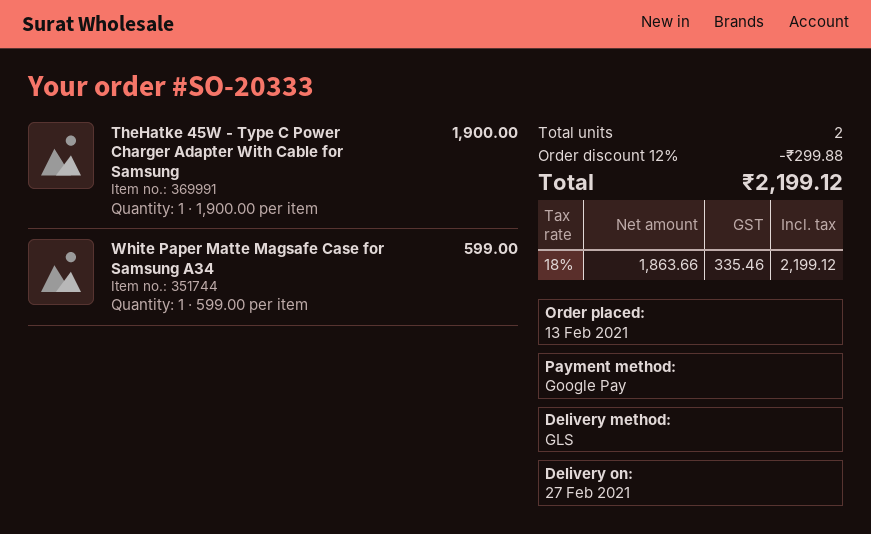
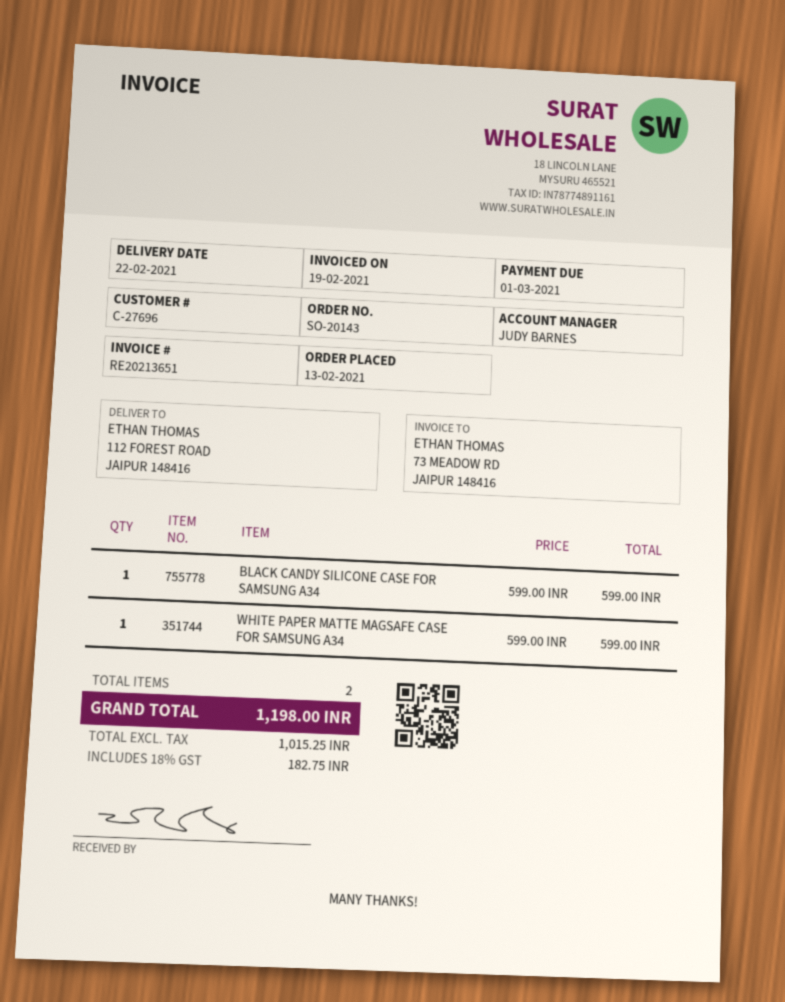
order number: SO-20333 -> SO-20143
delivery date: 2021-02-27 -> 2021-02-22
TheHatke 45W - Type C Power Charger Adapter With Cable for Samsung: 1 x 1900.00 = 1900.00 -> none
BLACK CANDY SILICONE CASE FOR SAMSUNG A34: none -> 1 x 599.00 = 599.00
discount: 12% = 299.88 -> none
net: 1863.66 -> 1015.25
tax: 18% = 335.46 -> 18% = 182.75
total: 2199.12 -> 1198.00

